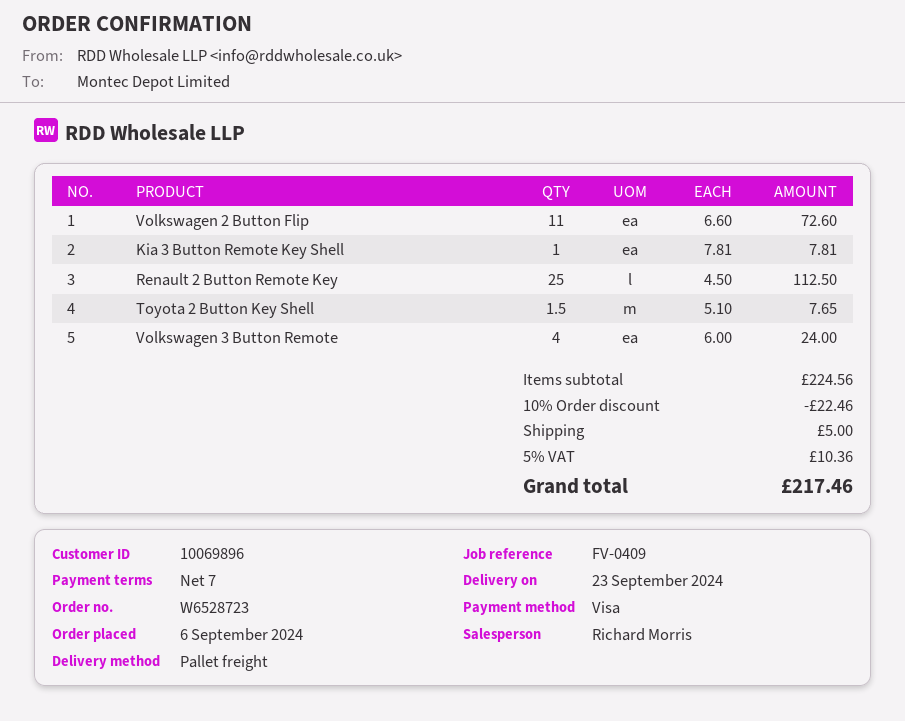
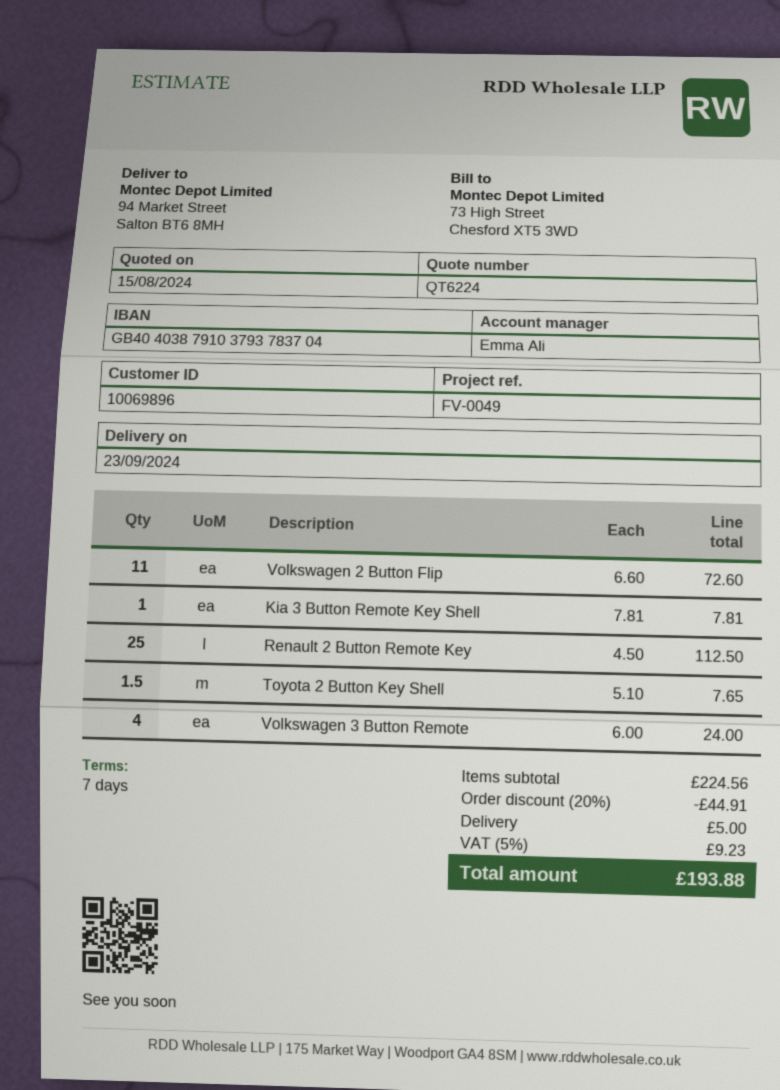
reference: FV-0409 -> FV-0049
sales rep: Richard Morris -> Emma Ali
discount: 10% = 22.46 -> 20% = 44.91
tax: 5% = 10.36 -> 5% = 9.23
total: 217.46 -> 193.88

